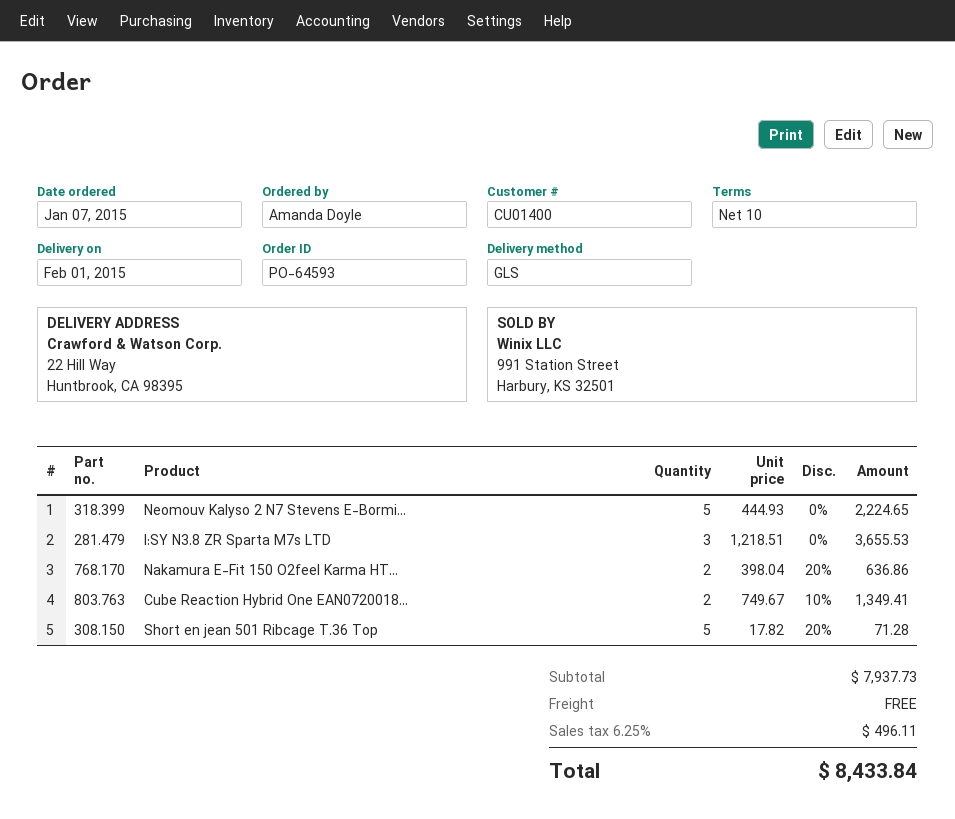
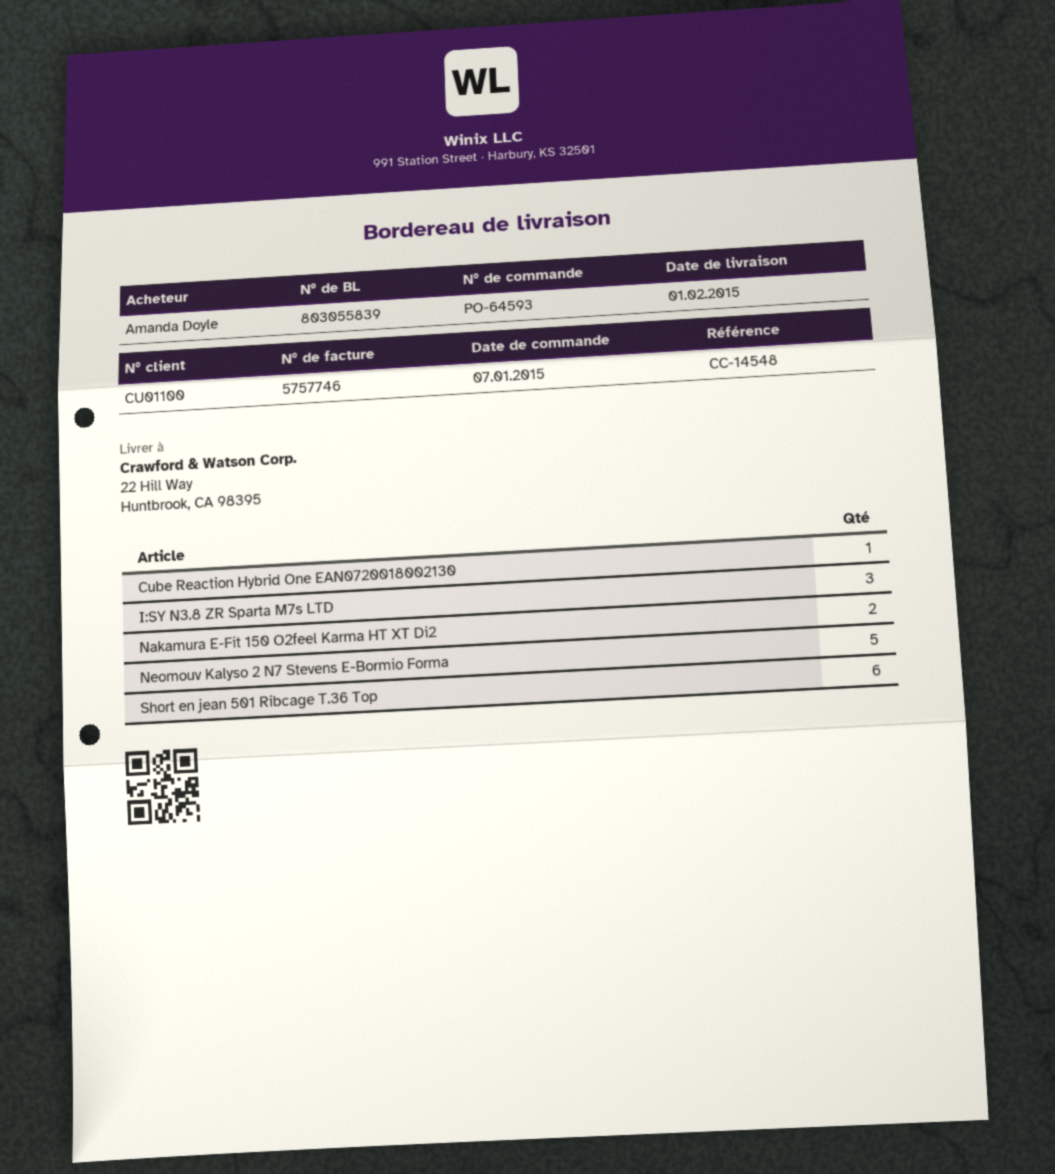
customer number: CU01400 -> CU01100
Cube Reaction Hybrid One EAN0720018...: 2 -> 1
Short en jean 501 Ribcage T.36 Top: 5 -> 6

